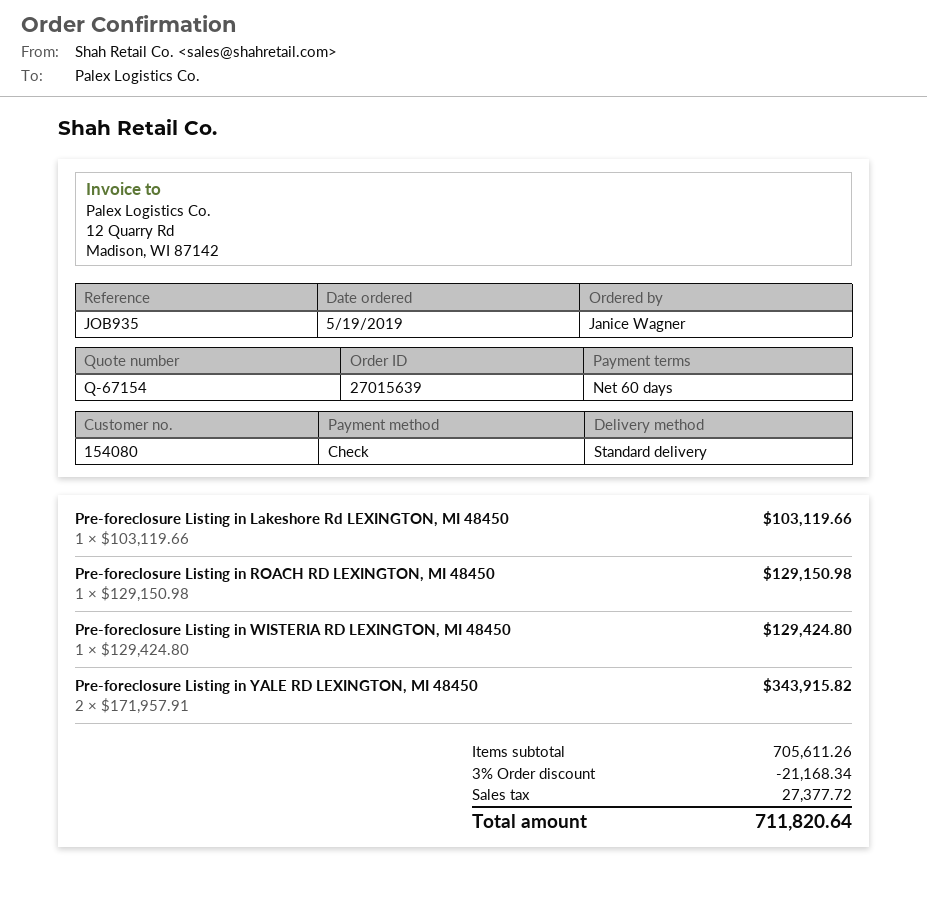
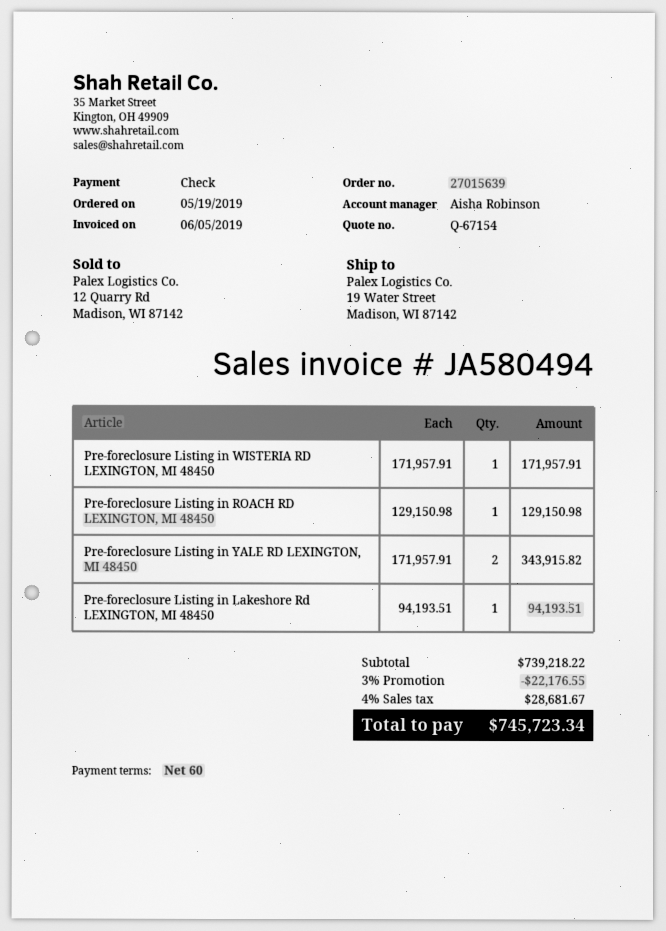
Pre-foreclosure Listing in Lakeshore Rd LEXINGTON, MI 48450: 1 x 103119.66 = 103119.66 -> 1 x 94193.51 = 94193.51
Pre-foreclosure Listing in WISTERIA RD LEXINGTON, MI 48450: 1 x 129424.80 = 129424.80 -> 1 x 171957.91 = 171957.91
subtotal: 705611.26 -> 739218.22
discount: 3% = 21168.34 -> 3% = 22176.55
tax: 27377.72 -> 28681.67
total: 711820.64 -> 745723.34

